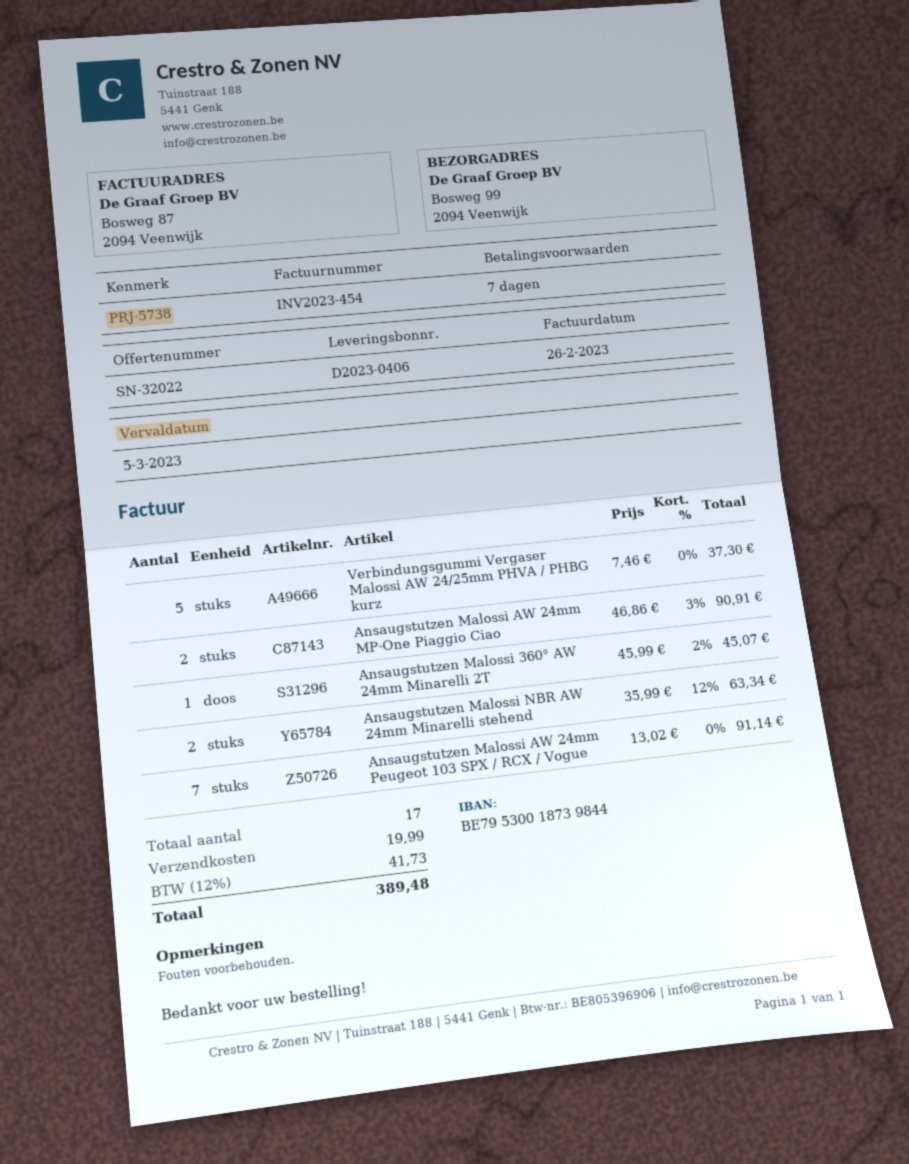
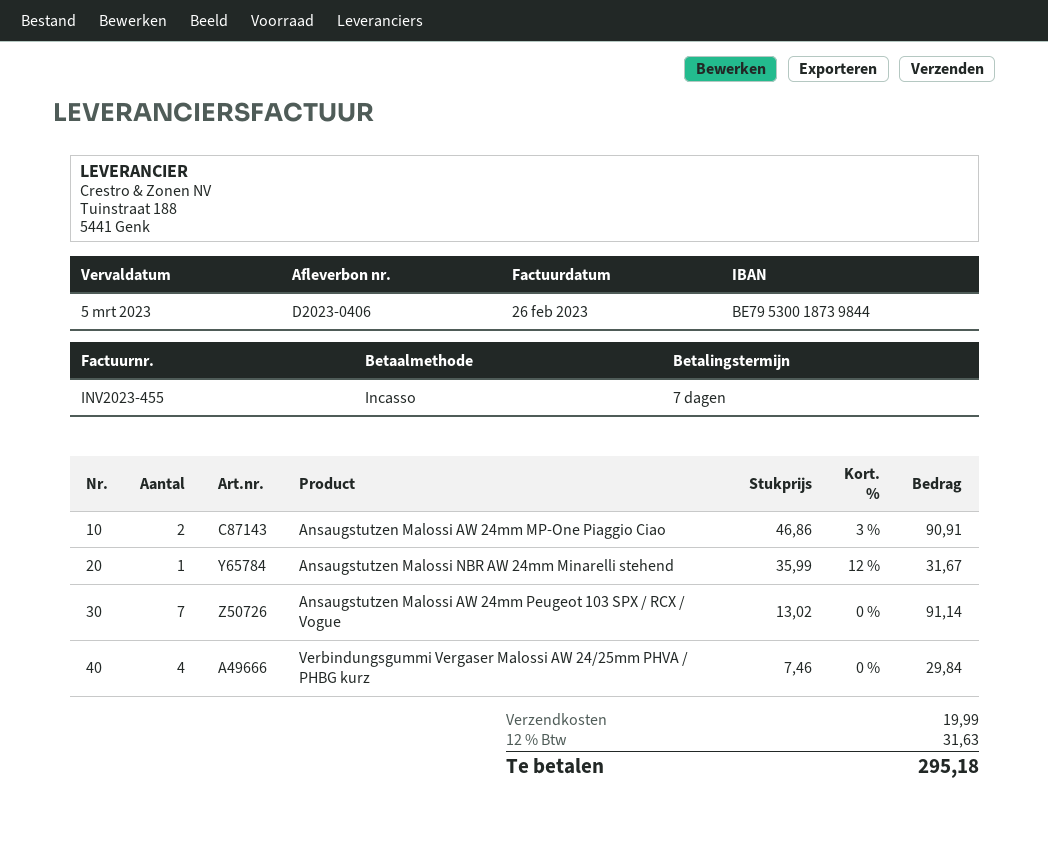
invoice number: INV2023-454 -> INV2023-455
Verbindungsgummi Vergaser Malossi AW 24/25mm PHVA / PHBG kurz: 5 x 7.46 = 37.30 -> 4 x 7.46 = 29.84
Ansaugstutzen Malossi 360° AW 24mm Minarelli 2T: 1 x 45.99 - 2% = 45.07 -> none
Ansaugstutzen Malossi NBR AW 24mm Minarelli stehend: 2 x 35.99 - 12% = 63.34 -> 1 x 35.99 - 12% = 31.67
tax: 12% = 41.73 -> 12% = 31.63
total: 389.48 -> 295.18

